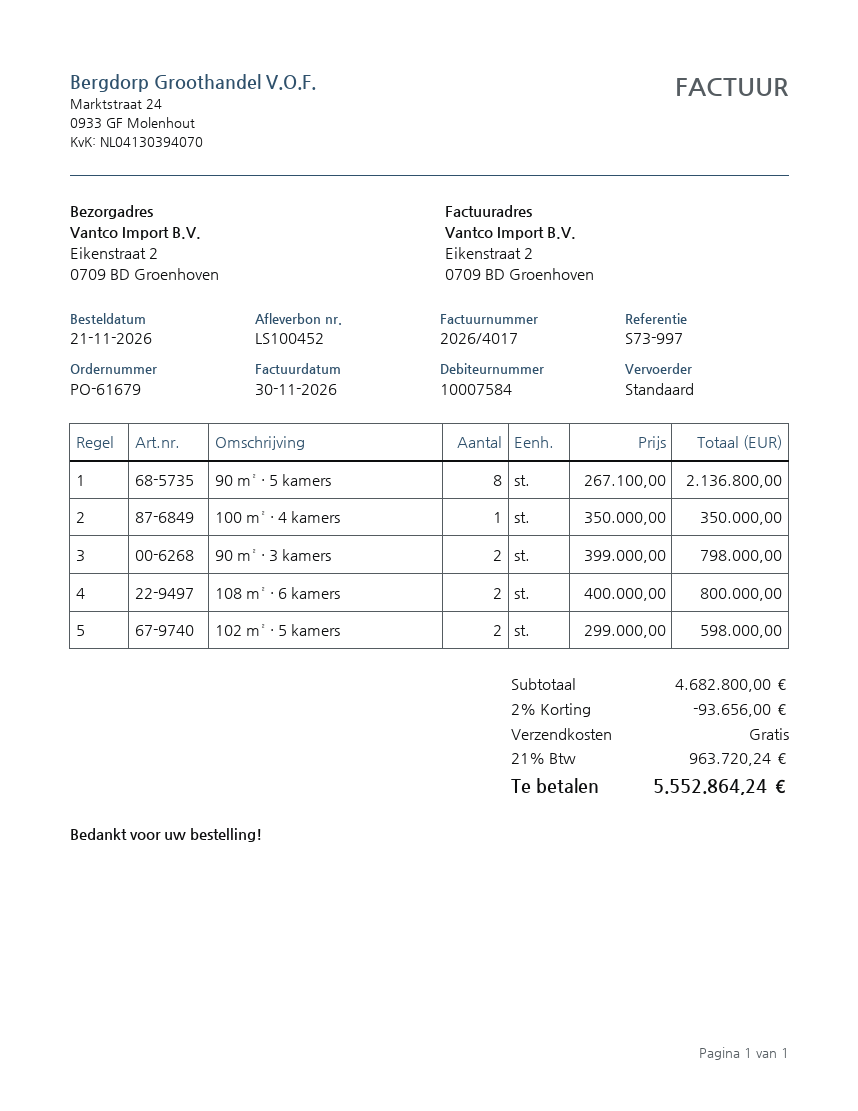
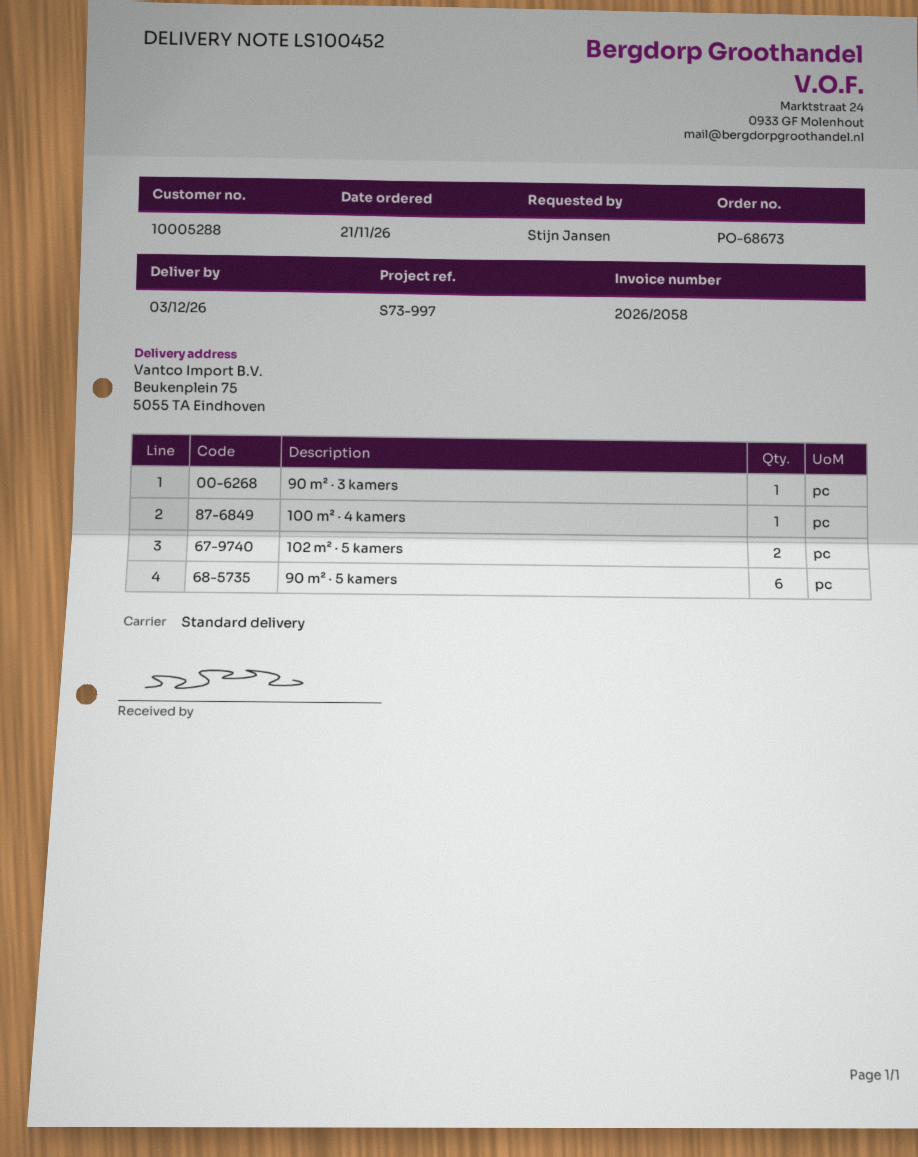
order number: PO-61679 -> PO-68673
invoice number: 2026/4017 -> 2026/2058
customer number: 10007584 -> 10005288
ship to: Eikenstraat 2, 0709 BD Groenhoven -> Beukenplein 75, 5055 TA Eindhoven
90 m² · 5 kamers: 8 -> 6
90 m² · 3 kamers: 2 -> 1
108 m² · 6 kamers: 2 -> none

